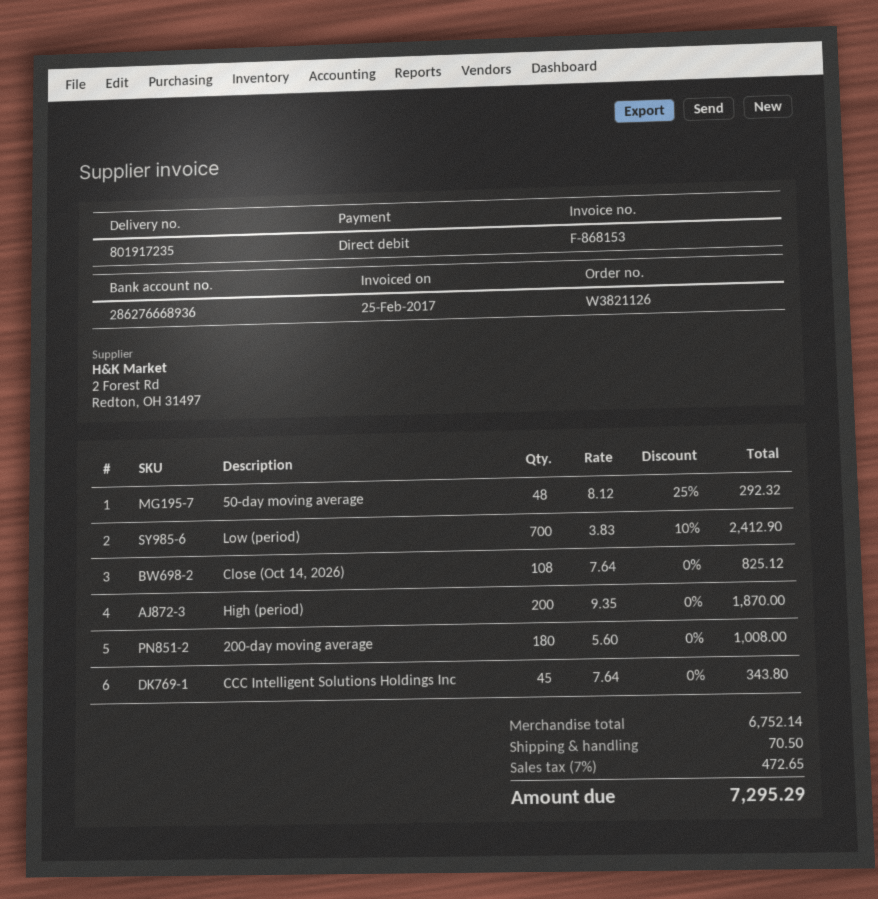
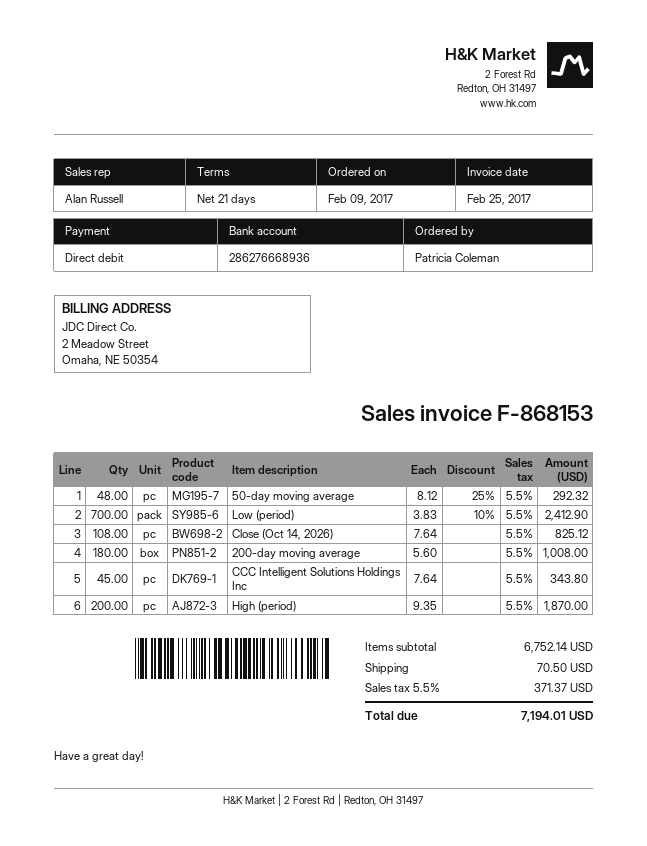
tax: 7% = 472.65 -> 5.5% = 371.37
total: 7295.29 -> 7194.01

